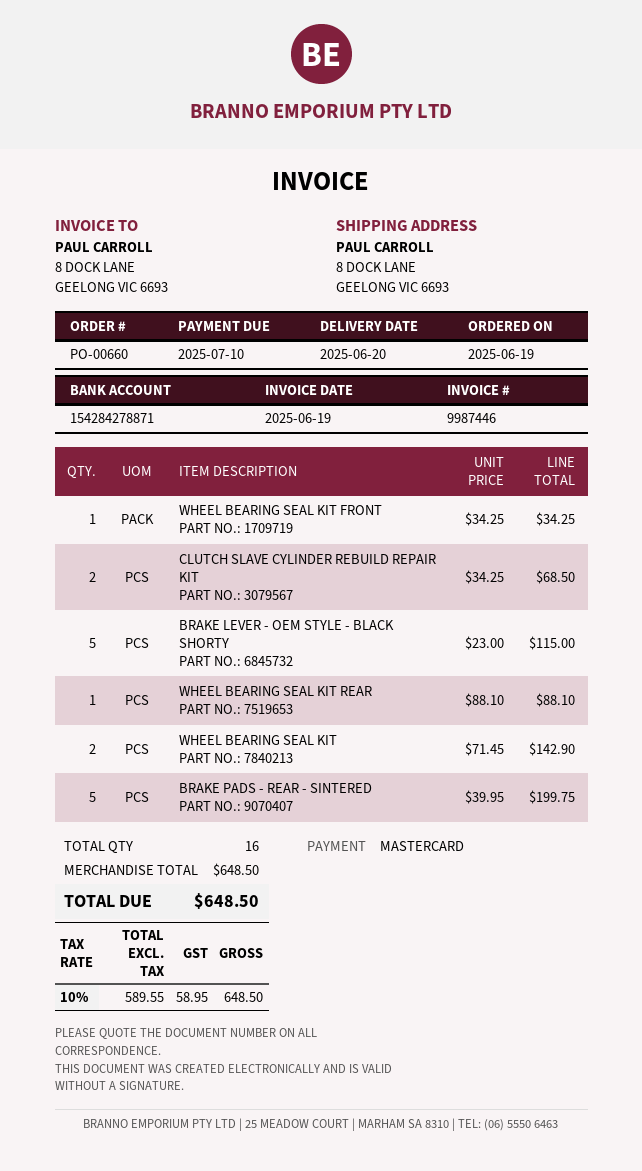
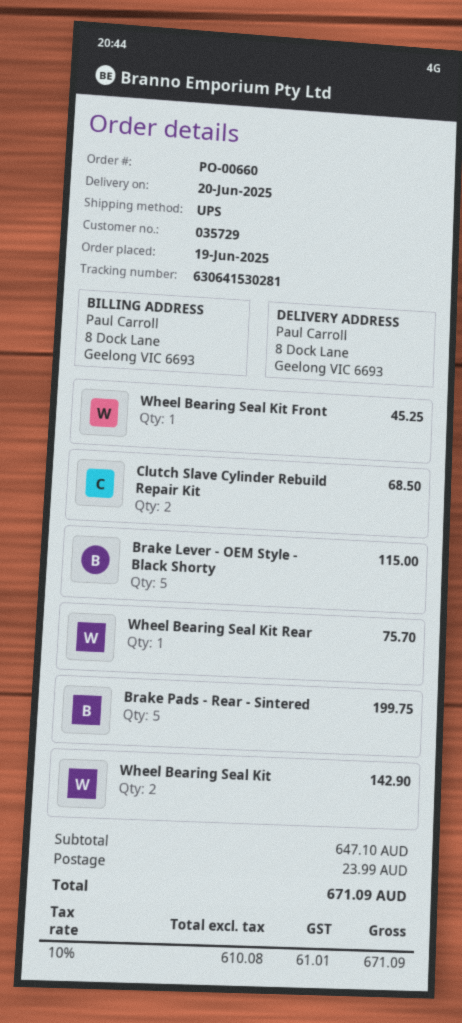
WHEEL BEARING SEAL KIT FRONT: 1 for 34.25 -> 1 for 45.25
WHEEL BEARING SEAL KIT REAR: 1 for 88.10 -> 1 for 75.70
subtotal: 648.50 -> 647.10
shipping: none -> 23.99
net: 589.55 -> 610.08
tax: 10% = 58.95 -> 10% = 61.01
total: 648.50 -> 671.09

